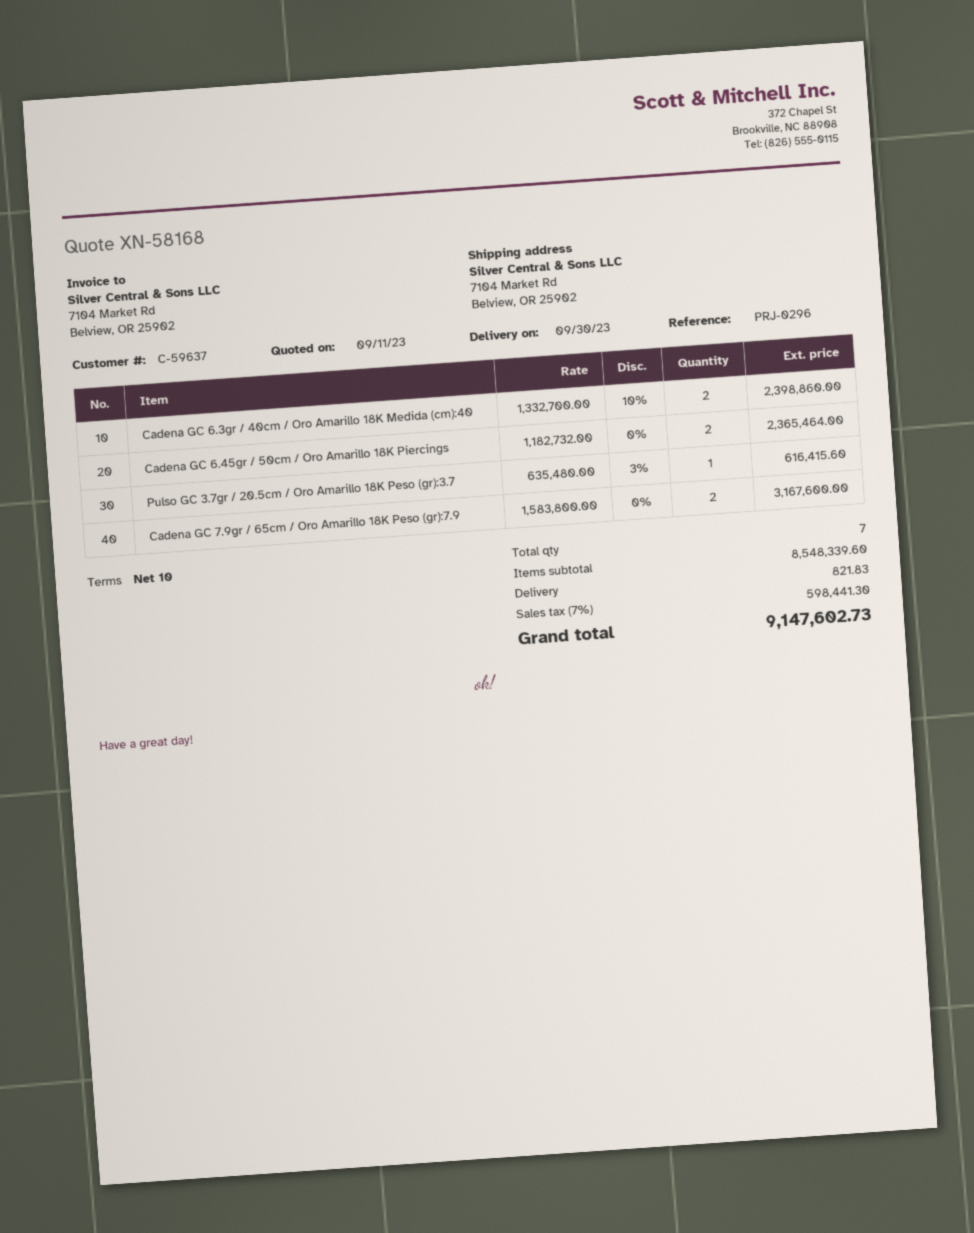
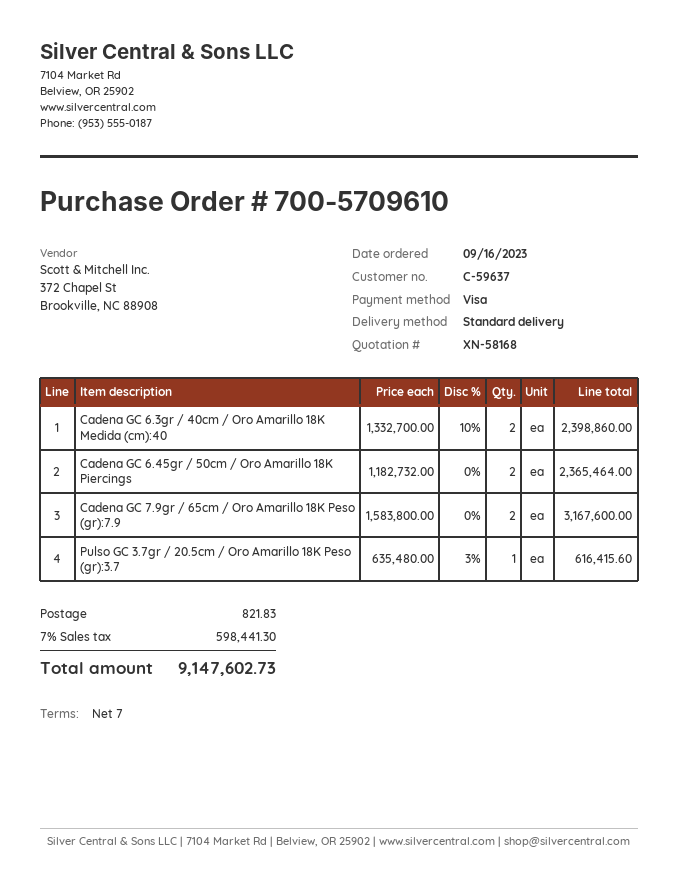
payment terms: 10 days -> 7 days

